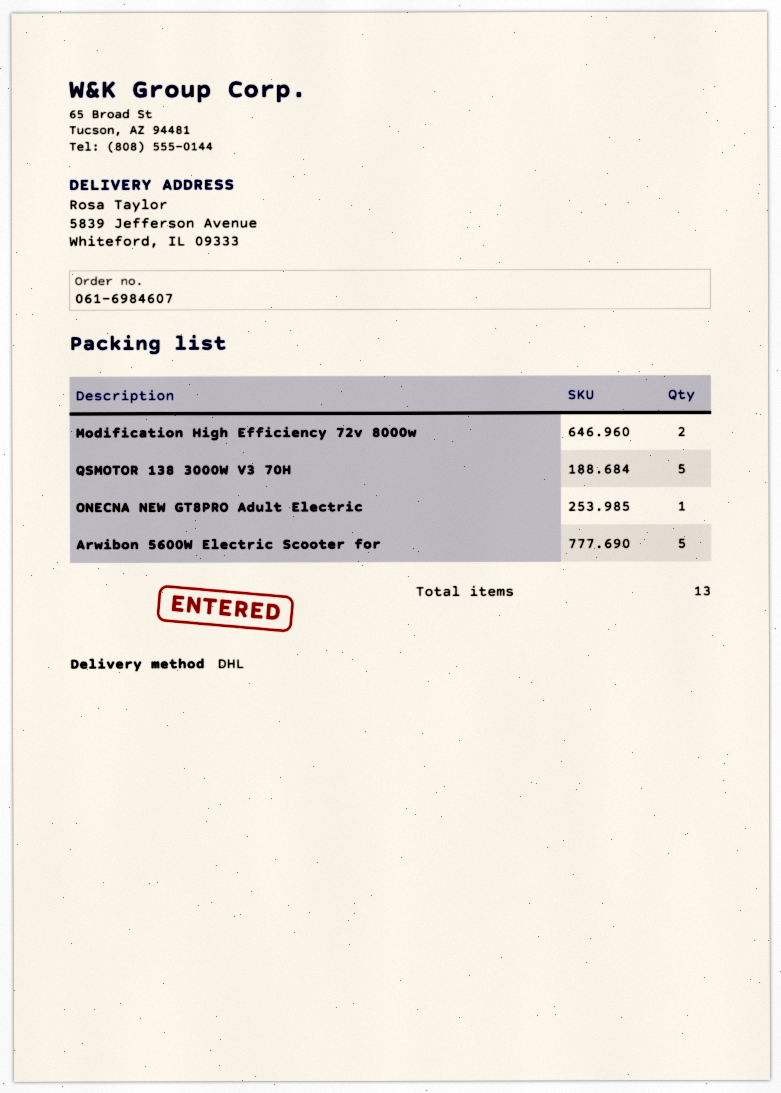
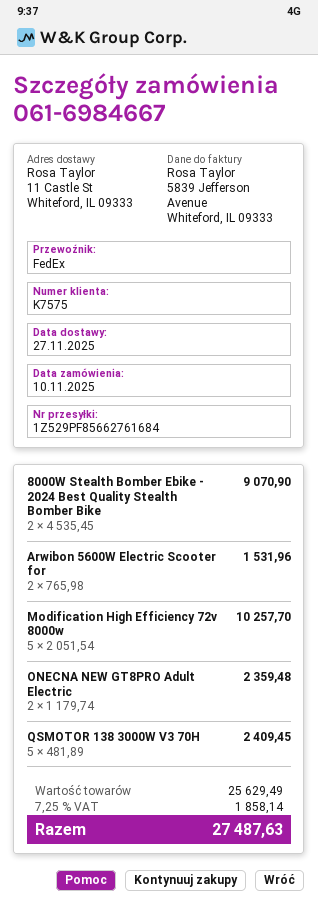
order number: 061-6984607 -> 061-6984667
shipping method: DHL -> FedEx
ship to: 5839 Jefferson Avenue, Whiteford, IL 09333 -> 11 Castle St, Whiteford, IL 09333
Modification High Efficiency 72v 8000w: 2 -> 5
ONECNA NEW GT8PRO Adult Electric: 1 -> 2
Arwibon 5600W Electric Scooter for: 5 -> 2
8000W Stealth Bomber Ebike - 2024 Best Quality Stealth Bomber Bike: none -> 2

